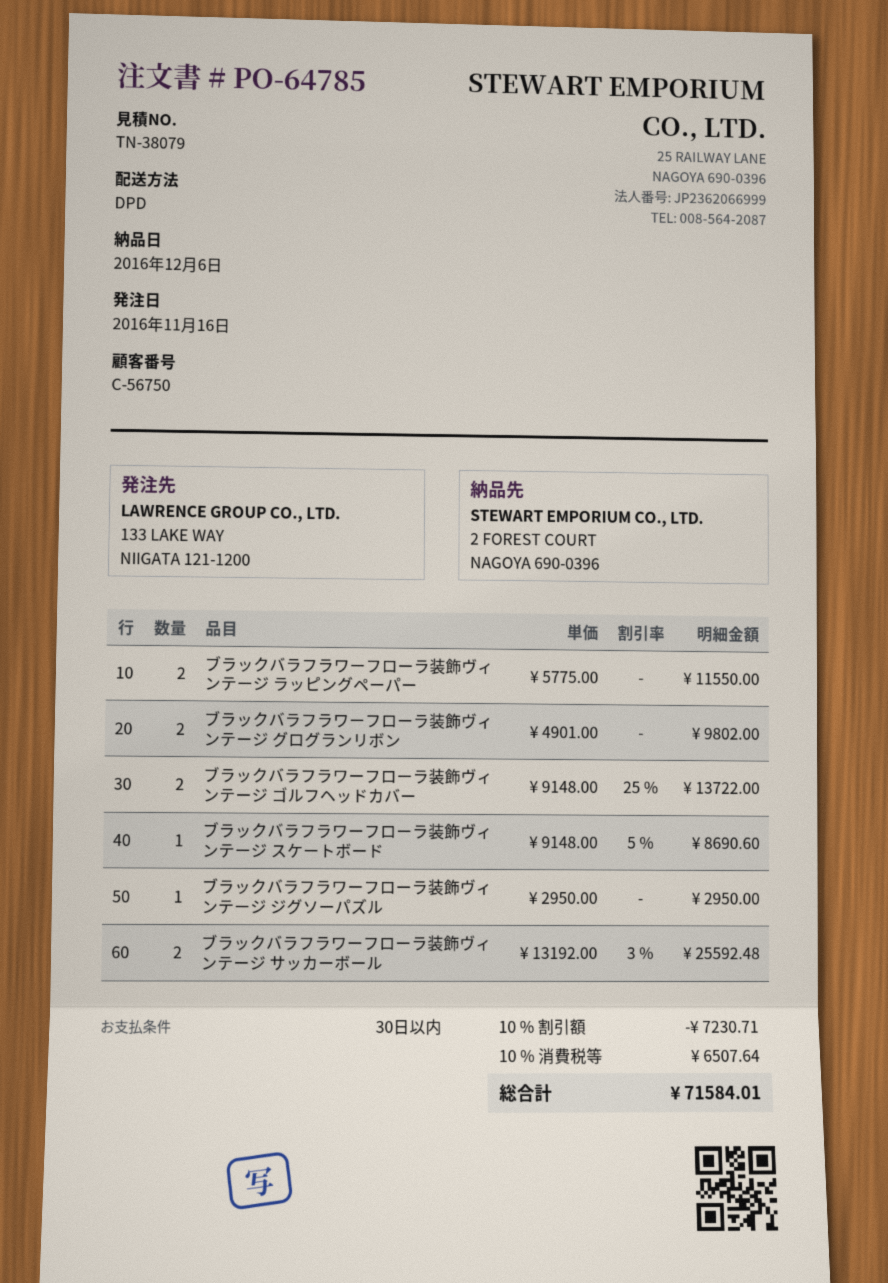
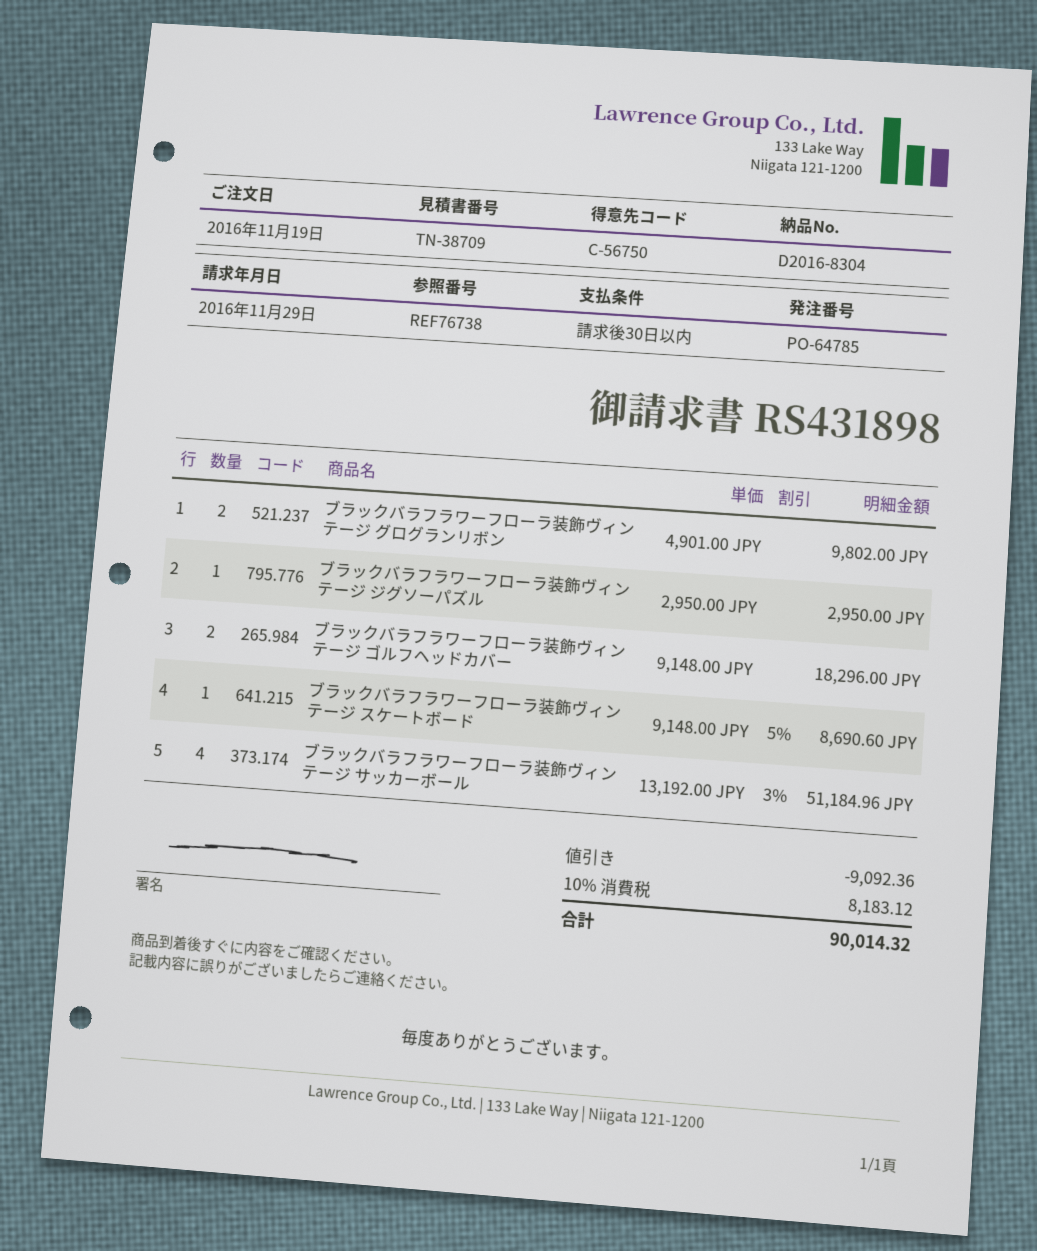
quote number: TN-38079 -> TN-38709
order date: 2016-11-16 -> 2016-11-19
ブラックバラフラワーフローラ装飾ヴィンテージ ラッピングペーパー: 2 x 5775.00 = 11550.00 -> none
ブラックバラフラワーフローラ装飾ヴィンテージ ゴルフヘッドカバー: 2 x 9148.00 - 25% = 13722.00 -> 2 x 9148.00 = 18296.00
ブラックバラフラワーフローラ装飾ヴィンテージ サッカーボール: 2 x 13192.00 - 3% = 25592.48 -> 4 x 13192.00 - 3% = 51184.96
discount: 7230.71 -> 9092.36
tax: 10% = 6507.64 -> 10% = 8183.12
total: 71584.01 -> 90014.32

